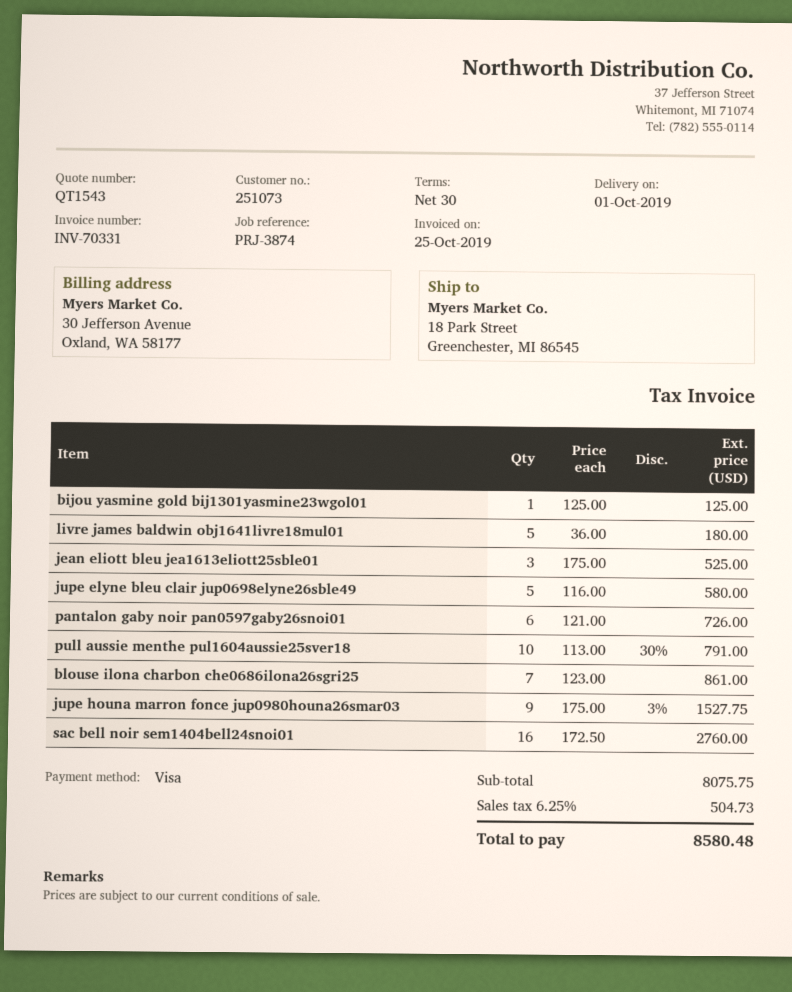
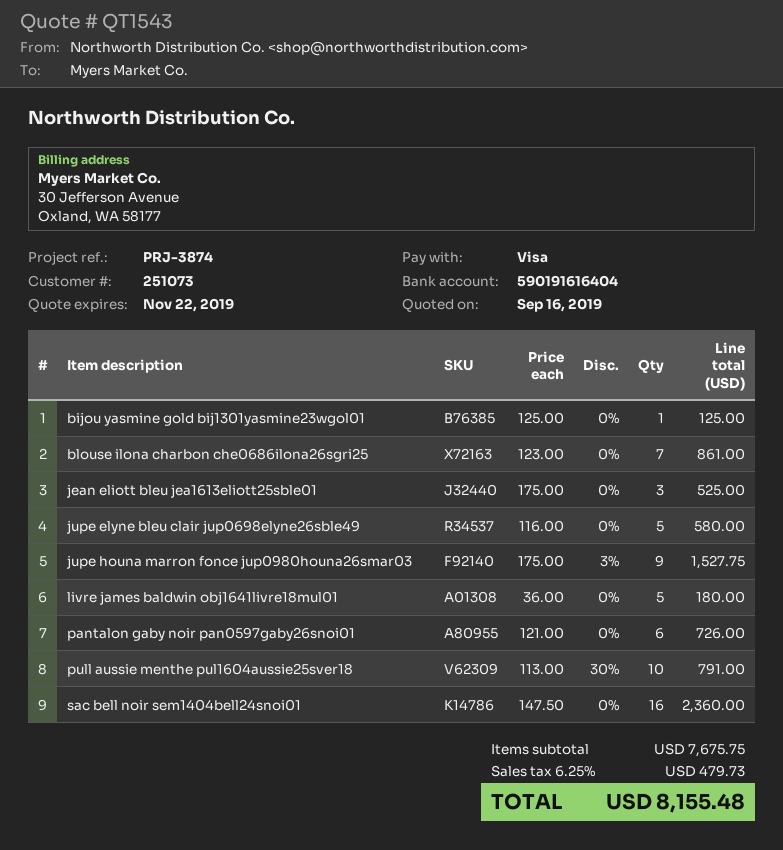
sac bell noir sem1404bell24snoi01: 16 x 172.50 = 2760.00 -> 16 x 147.50 = 2360.00
subtotal: 8075.75 -> 7675.75
tax: 6.25% = 504.73 -> 6.25% = 479.73
total: 8580.48 -> 8155.48

